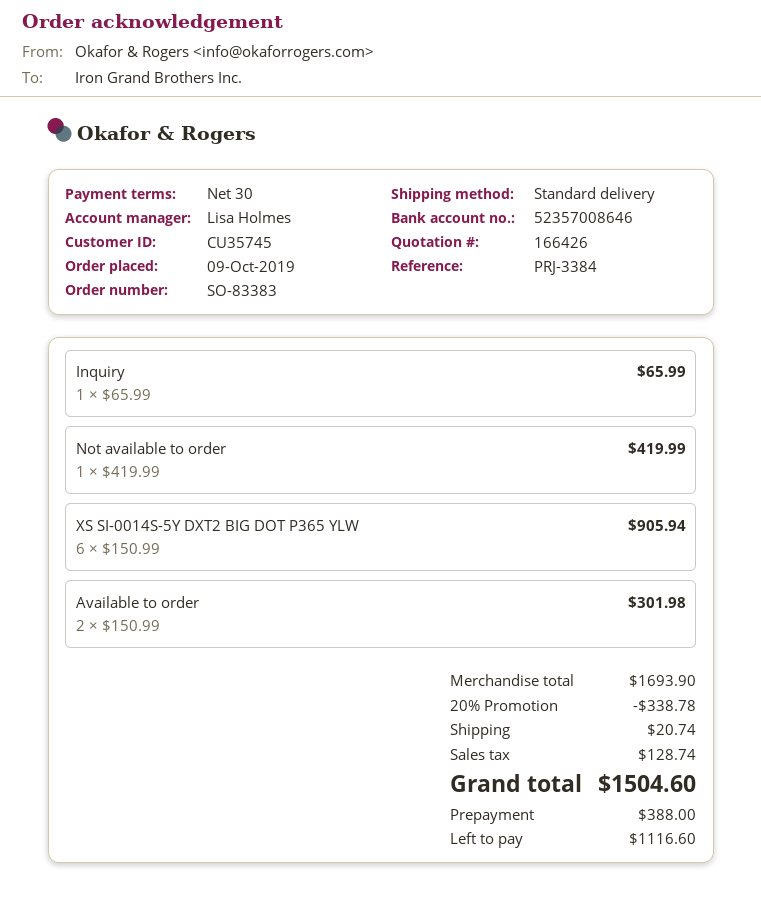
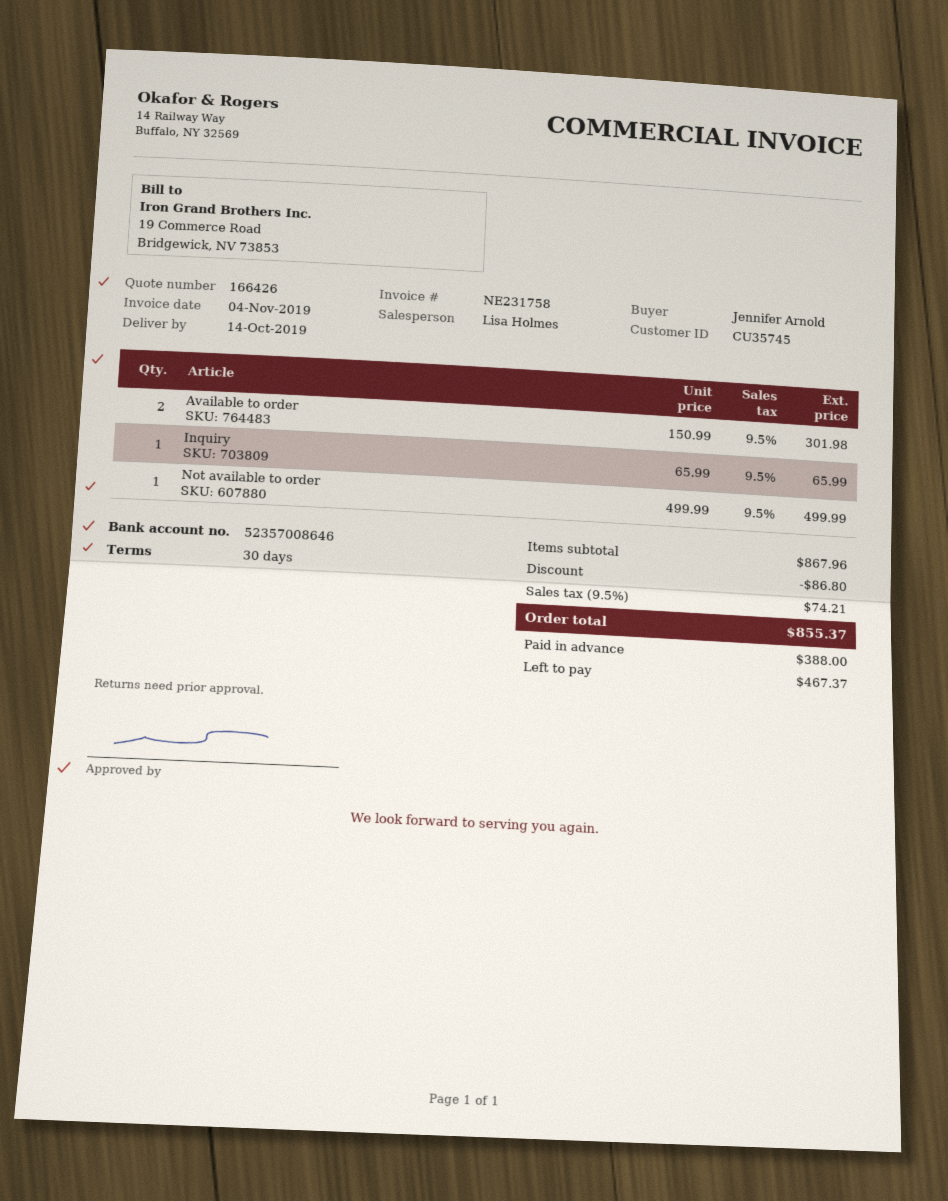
Not available to order: 1 x 419.99 = 419.99 -> 1 x 499.99 = 499.99
XS SI-0014S-5Y DXT2 BIG DOT P365 YLW: 6 x 150.99 = 905.94 -> none
subtotal: 1693.90 -> 867.96
discount: 338.78 -> 86.80
shipping: 20.74 -> none
tax: 128.74 -> 74.21
total: 1504.60 -> 855.37
balance: 1116.60 -> 467.37

